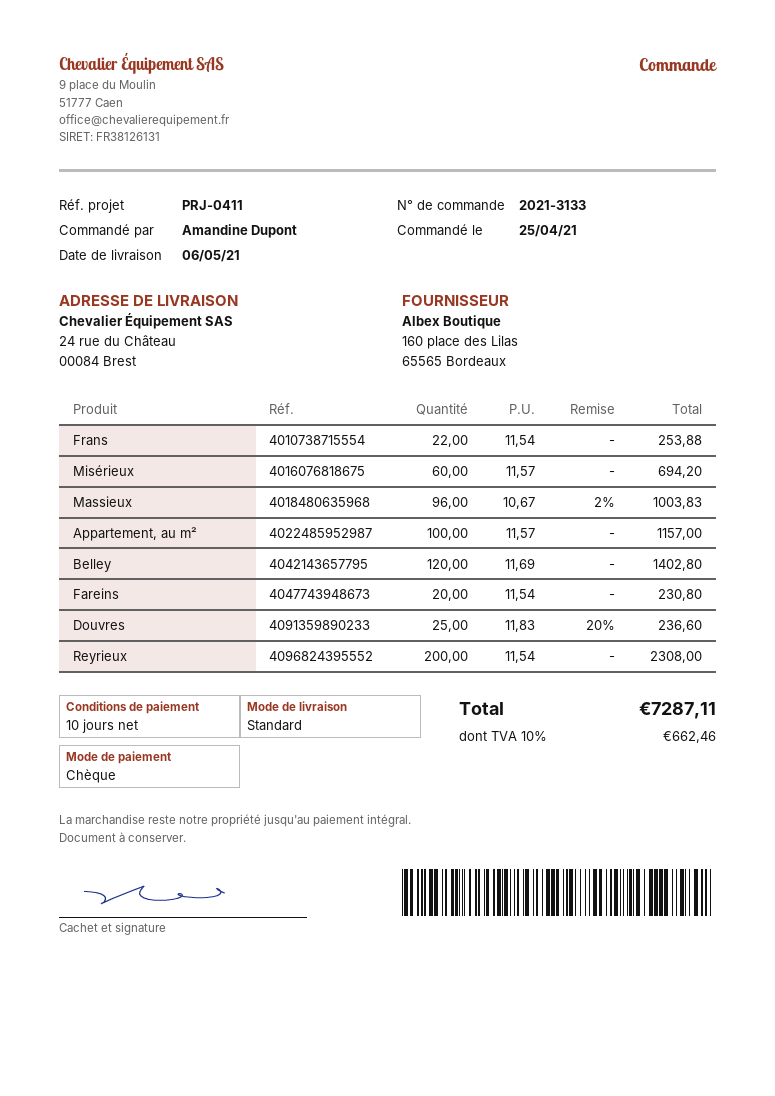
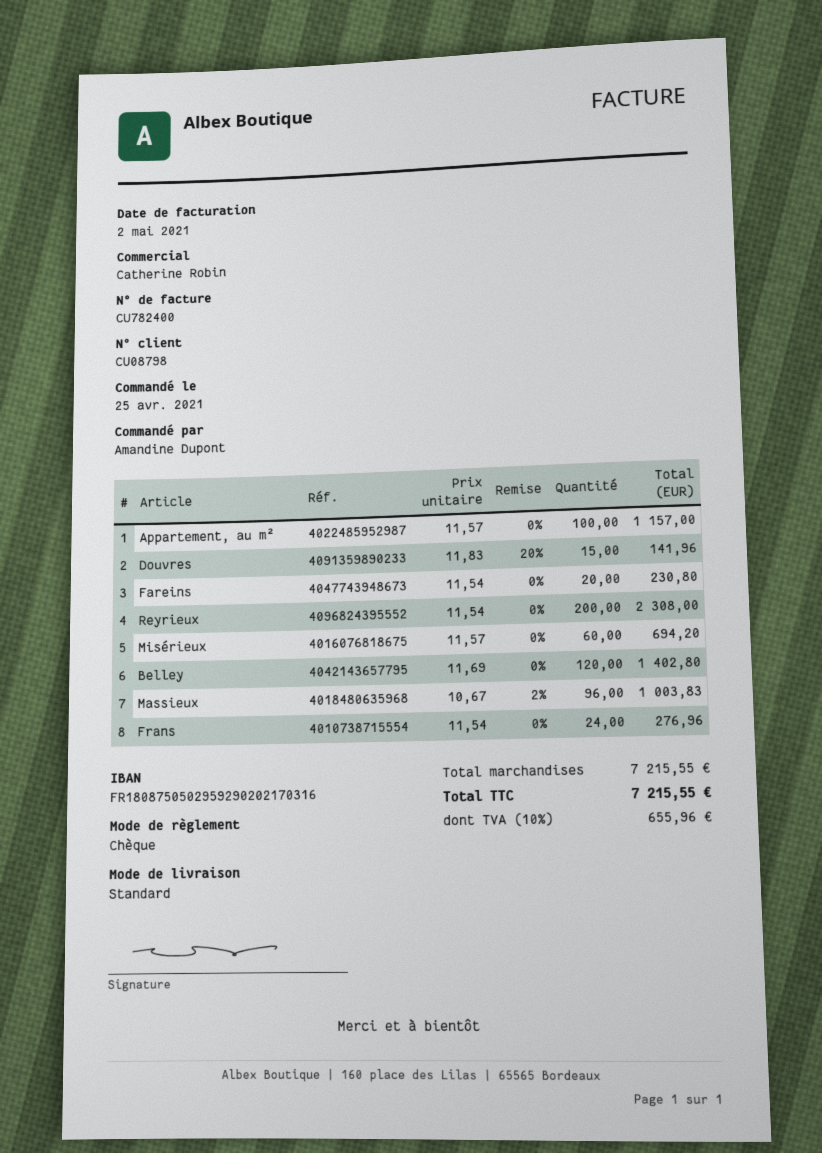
Frans: 22 x 11.54 = 253.88 -> 24 x 11.54 = 276.96
Douvres: 25 x 11.83 - 20% = 236.60 -> 15 x 11.83 - 20% = 141.96
tax: 10% = 662.46 -> 10% = 655.96
total: 7287.11 -> 7215.55

